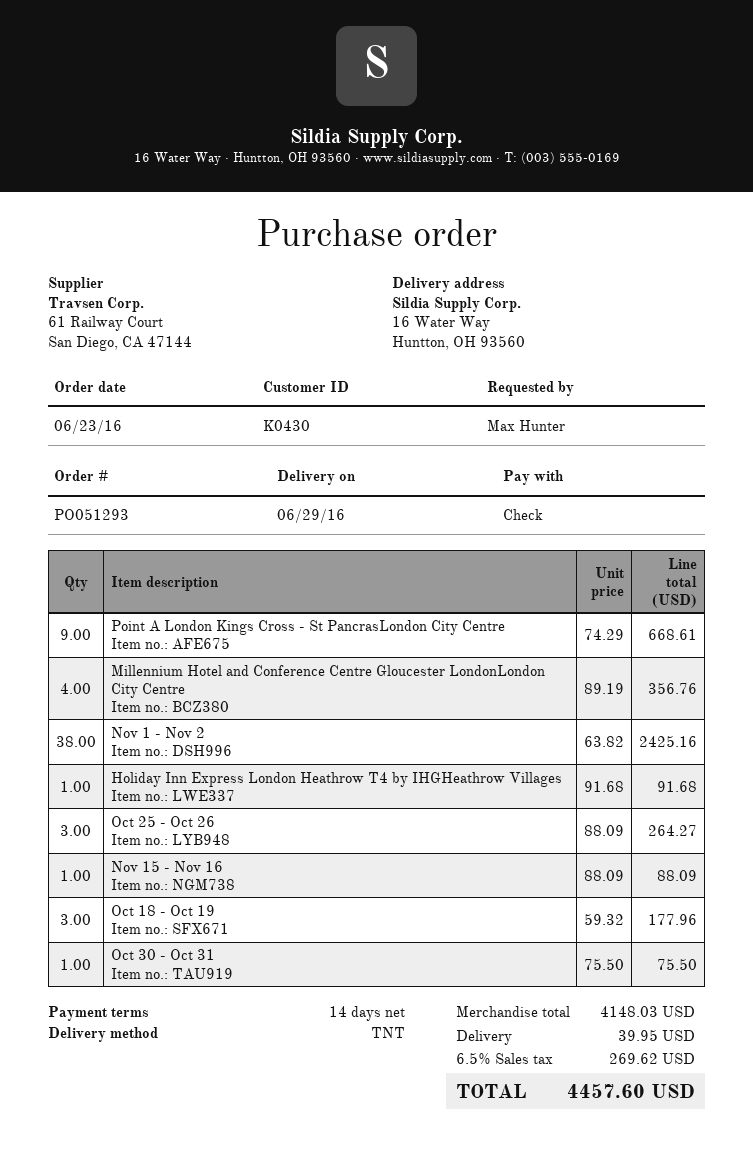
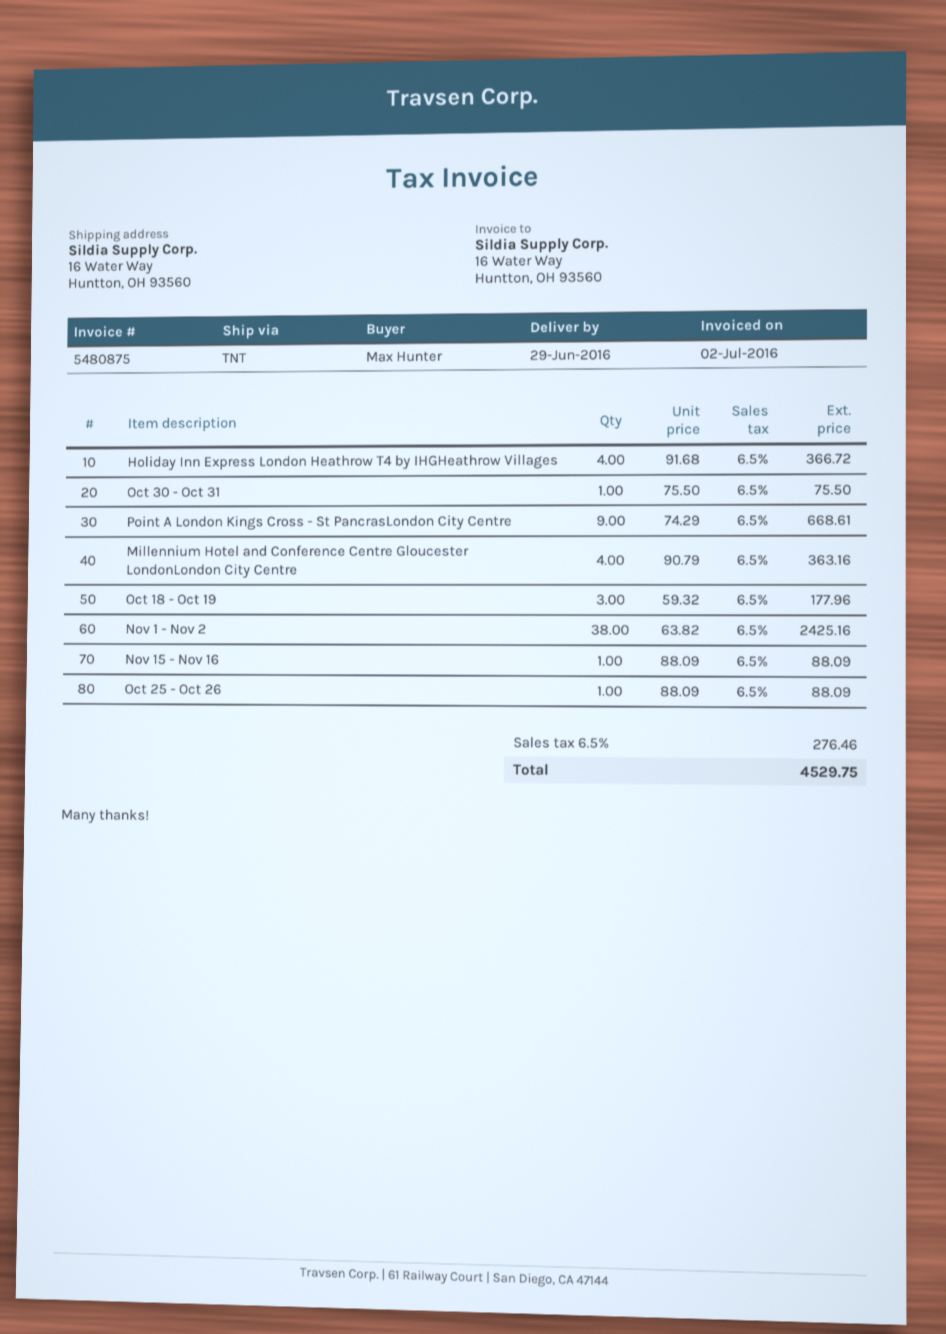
Millennium Hotel and Conference Centre Gloucester LondonLondon City Centre: 4 x 89.19 = 356.76 -> 4 x 90.79 = 363.16
Holiday Inn Express London Heathrow T4 by IHGHeathrow Villages: 1 x 91.68 = 91.68 -> 4 x 91.68 = 366.72
Oct 25 - Oct 26: 3 x 88.09 = 264.27 -> 1 x 88.09 = 88.09
shipping: 39.95 -> none
tax: 6.5% = 269.62 -> 6.5% = 276.46
total: 4457.60 -> 4529.75

